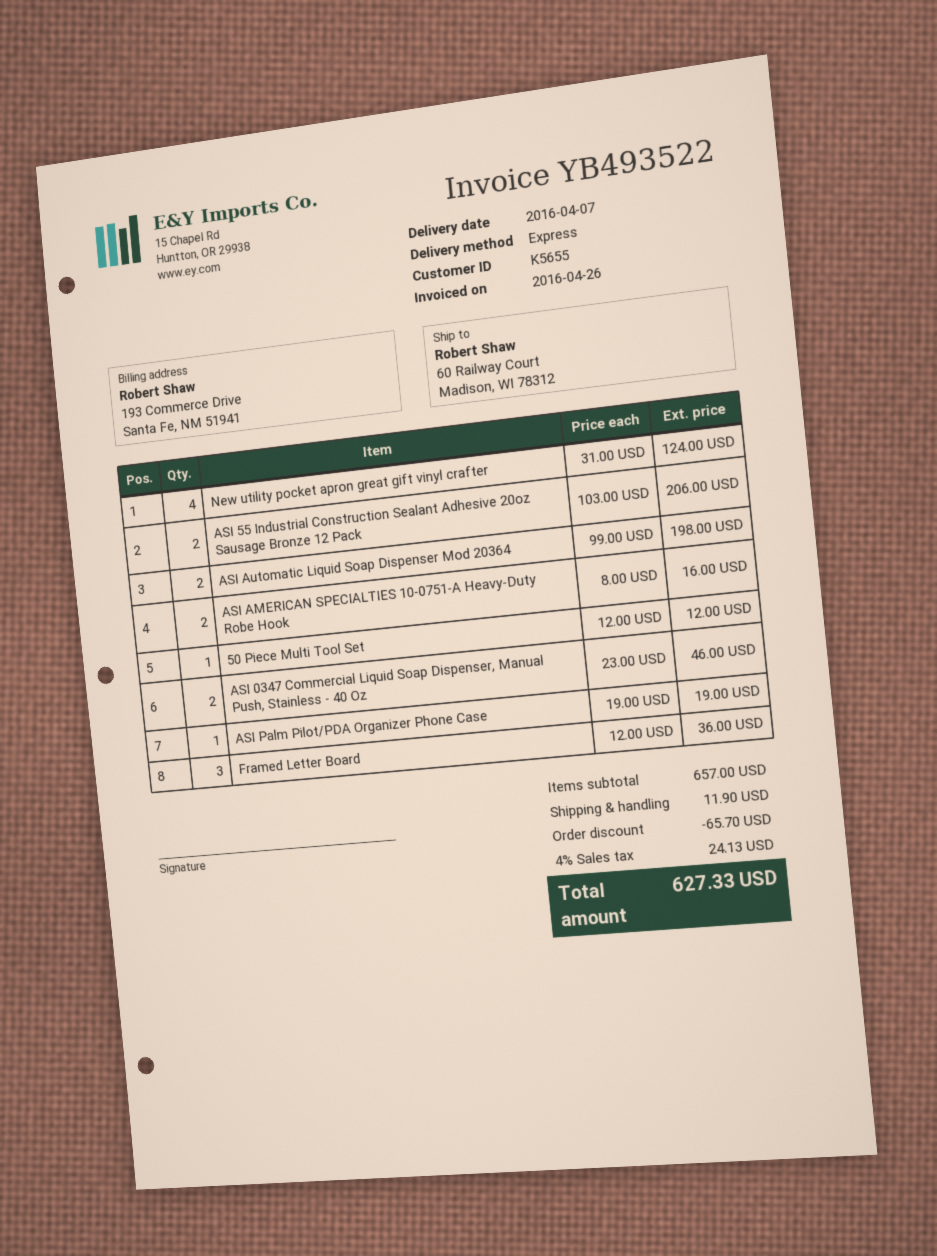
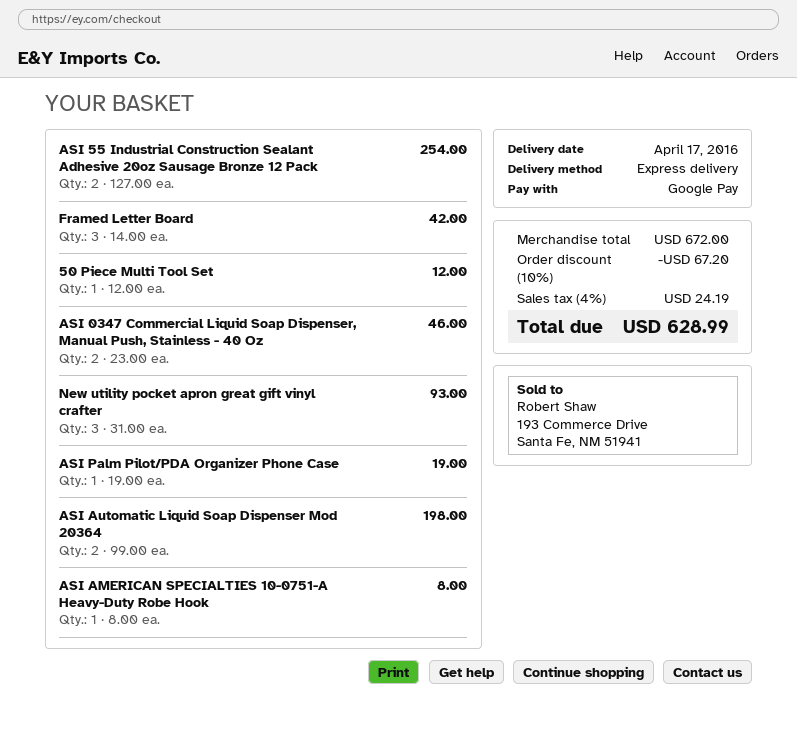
delivery date: 2016-04-07 -> 2016-04-17
New utility pocket apron great gift vinyl crafter: 4 x 31.00 = 124.00 -> 3 x 31.00 = 93.00
ASI 55 Industrial Construction Sealant Adhesive 20oz Sausage Bronze 12 Pack: 2 x 103.00 = 206.00 -> 2 x 127.00 = 254.00
ASI AMERICAN SPECIALTIES 10-0751-A Heavy-Duty Robe Hook: 2 x 8.00 = 16.00 -> 1 x 8.00 = 8.00
Framed Letter Board: 3 x 12.00 = 36.00 -> 3 x 14.00 = 42.00
subtotal: 657.00 -> 672.00
discount: 65.70 -> 67.20
shipping: 11.90 -> none
tax: 4% = 24.13 -> 4% = 24.19
total: 627.33 -> 628.99

